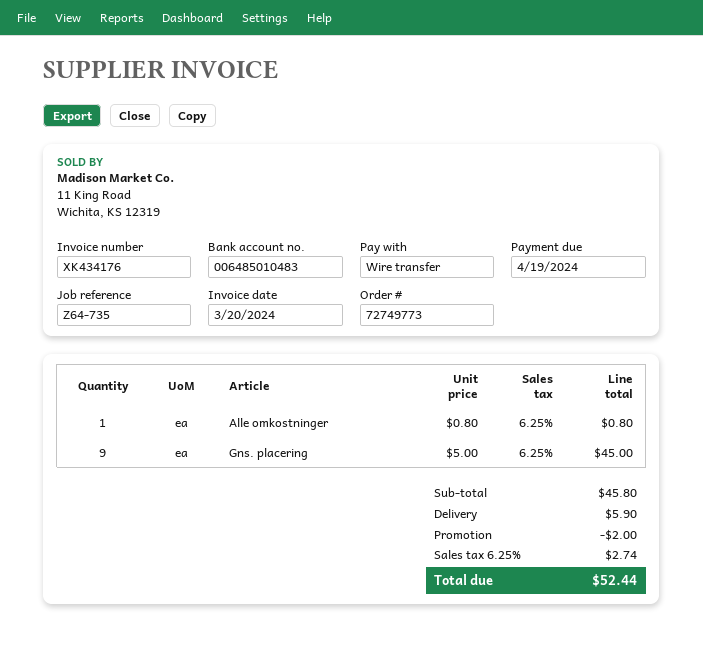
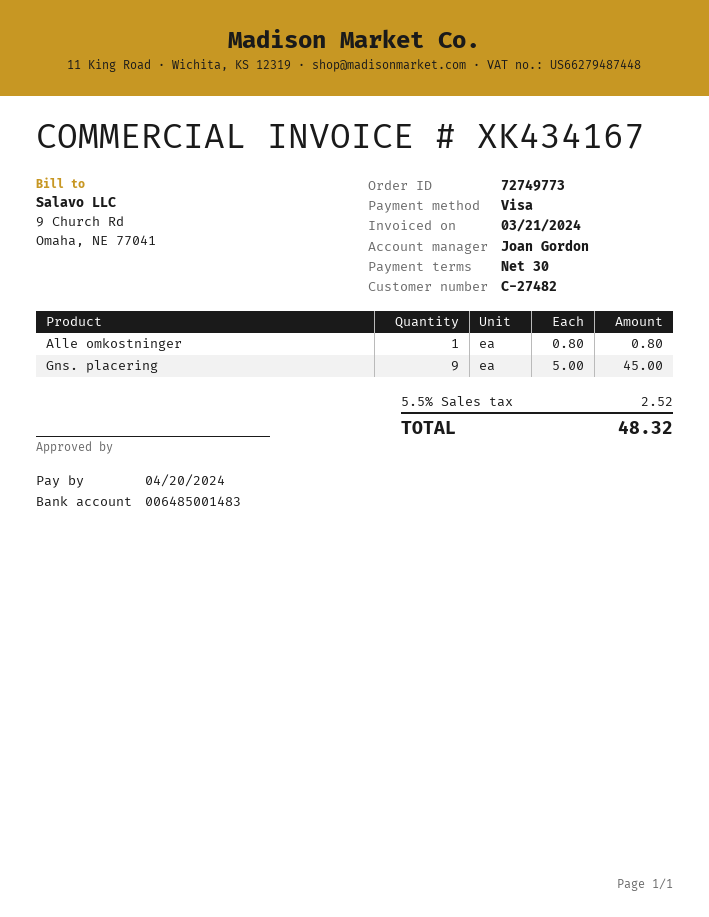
invoice number: XK434176 -> XK434167
invoice date: 2024-03-20 -> 2024-03-21
due date: 2024-04-19 -> 2024-04-20
payment method: bank transfer -> Visa
bank account: 006485010483 -> 006485001483
discount: 2.00 -> none
shipping: 5.90 -> none
tax: 6.25% = 2.74 -> 5.5% = 2.52
total: 52.44 -> 48.32

